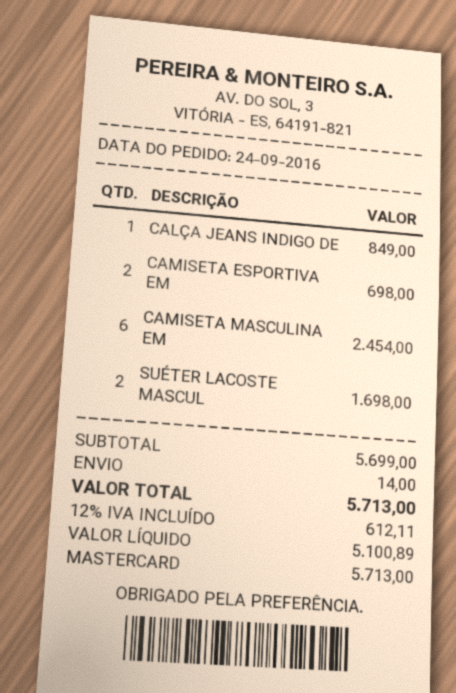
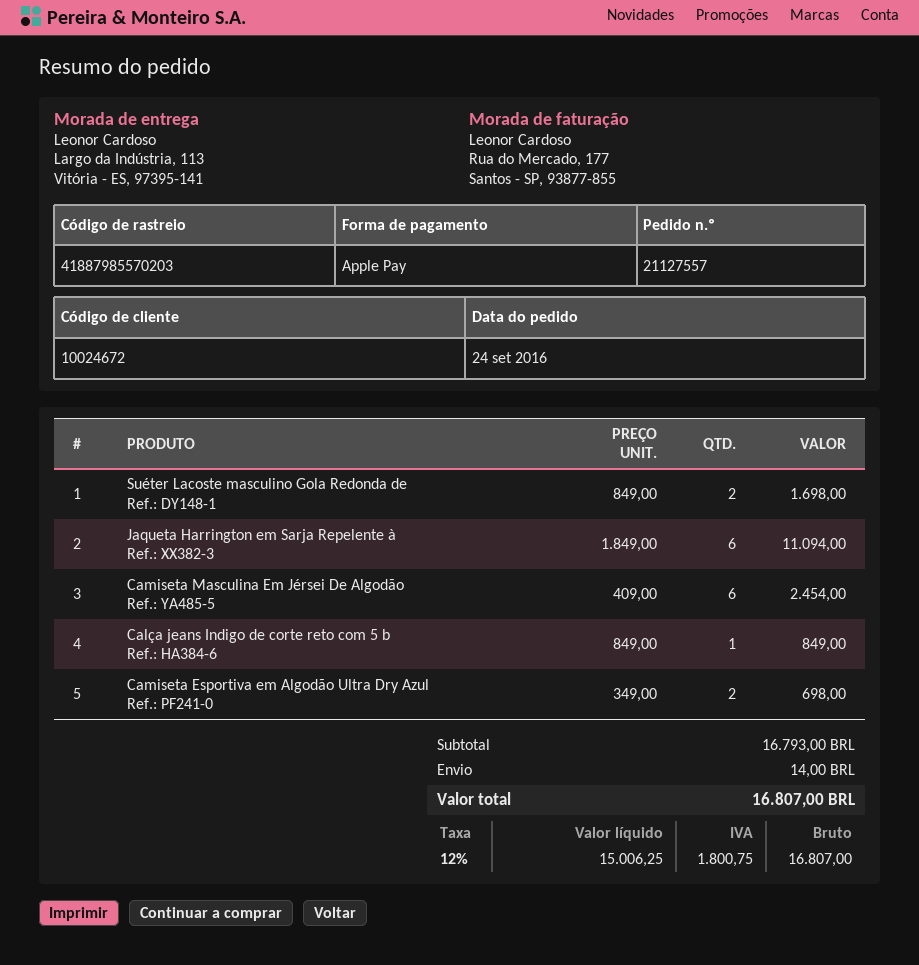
payment method: Mastercard -> Apple Pay
Jaqueta Harrington em Sarja Repelente à: none -> 6 for 11094.00
subtotal: 5699.00 -> 16793.00
net: 5100.89 -> 15006.25
tax: 12% = 612.11 -> 12% = 1800.75
total: 5713.00 -> 16807.00

